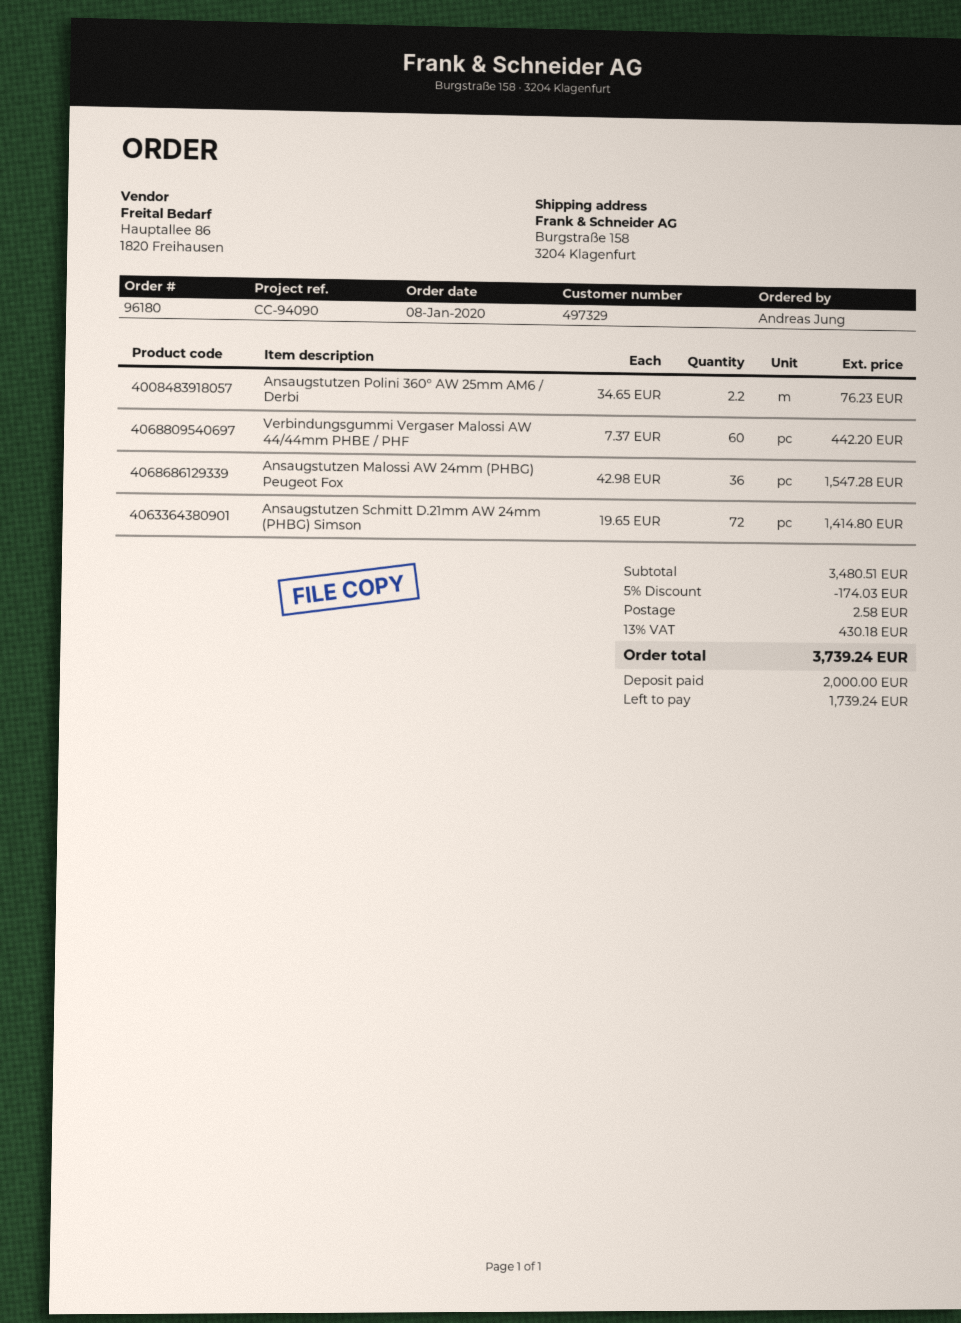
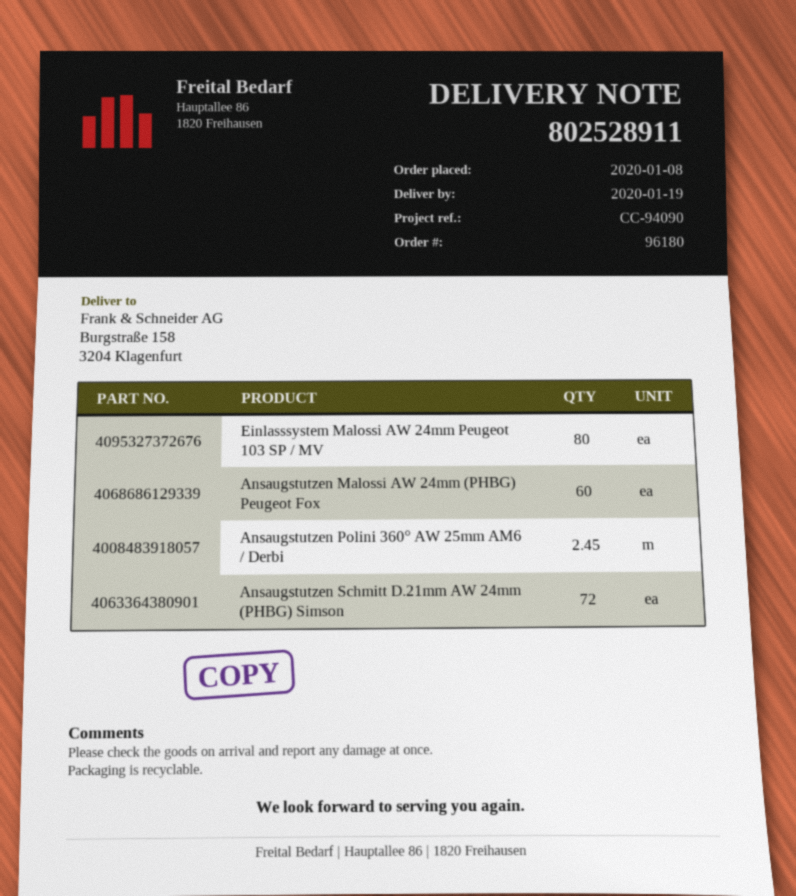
Ansaugstutzen Polini 360° AW 25mm AM6 / Derbi: 2.2 -> 2.45
Verbindungsgummi Vergaser Malossi AW 44/44mm PHBE / PHF: 60 -> none
Ansaugstutzen Malossi AW 24mm (PHBG) Peugeot Fox: 36 -> 60
Einlasssystem Malossi AW 24mm Peugeot 103 SP / MV: none -> 80

